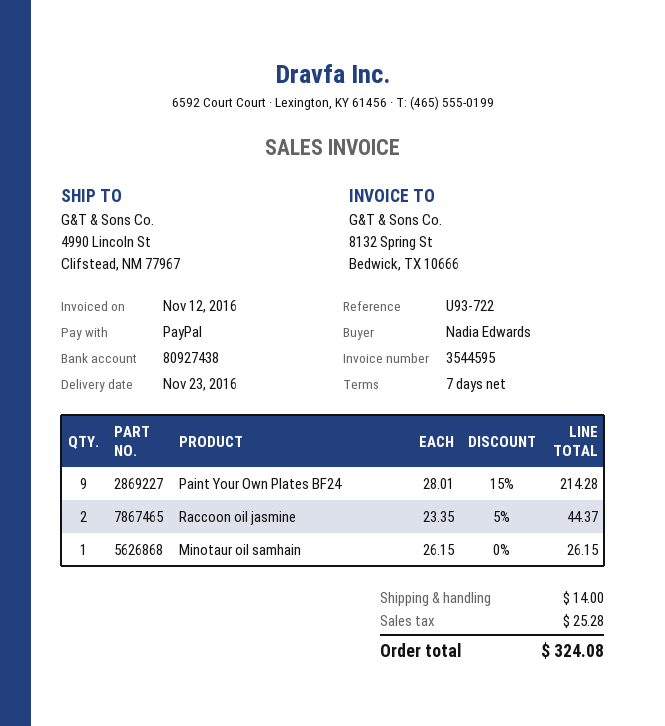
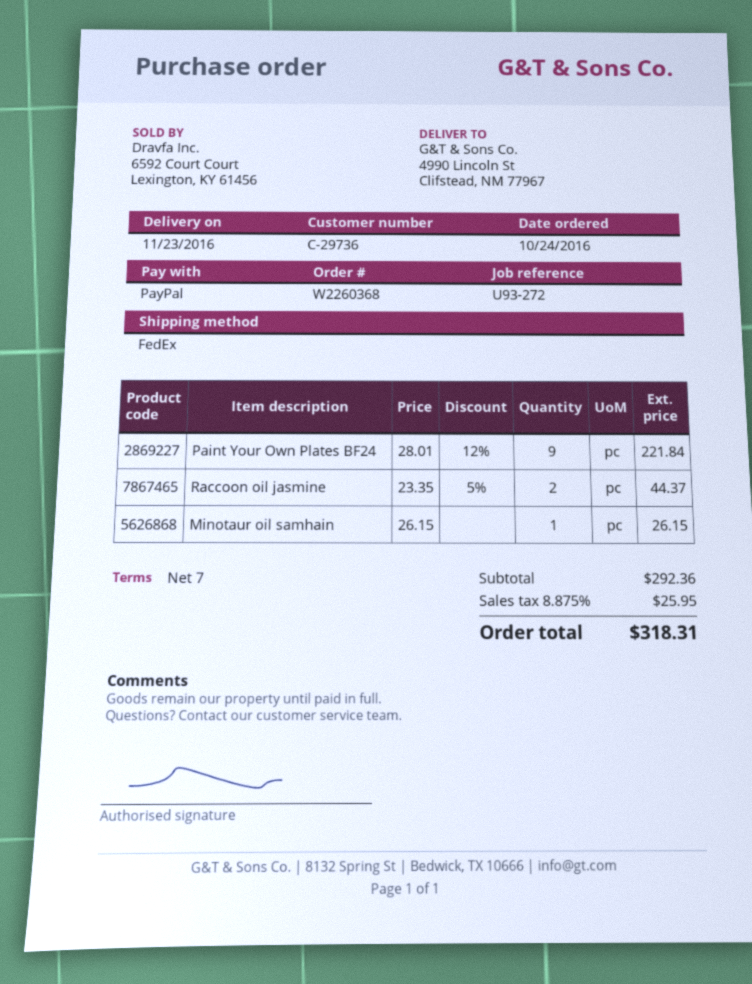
reference: U93-722 -> U93-272
Paint Your Own Plates BF24: 9 x 28.01 - 15% = 214.28 -> 9 x 28.01 - 12% = 221.84
shipping: 14.00 -> none
tax: 25.28 -> 25.95
total: 324.08 -> 318.31

